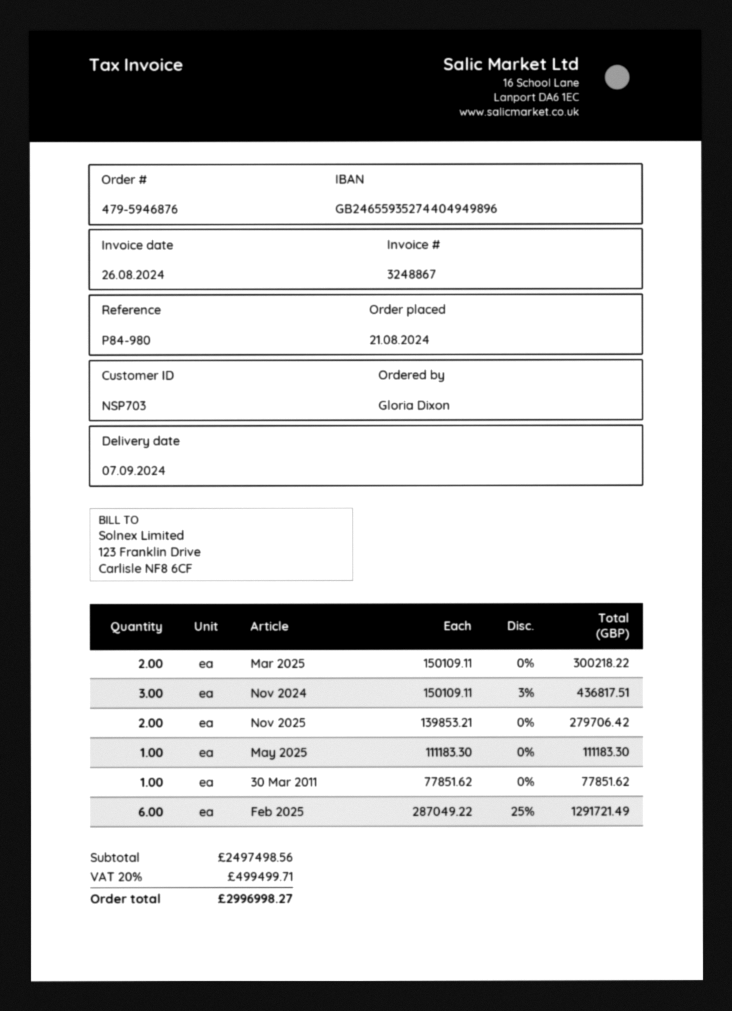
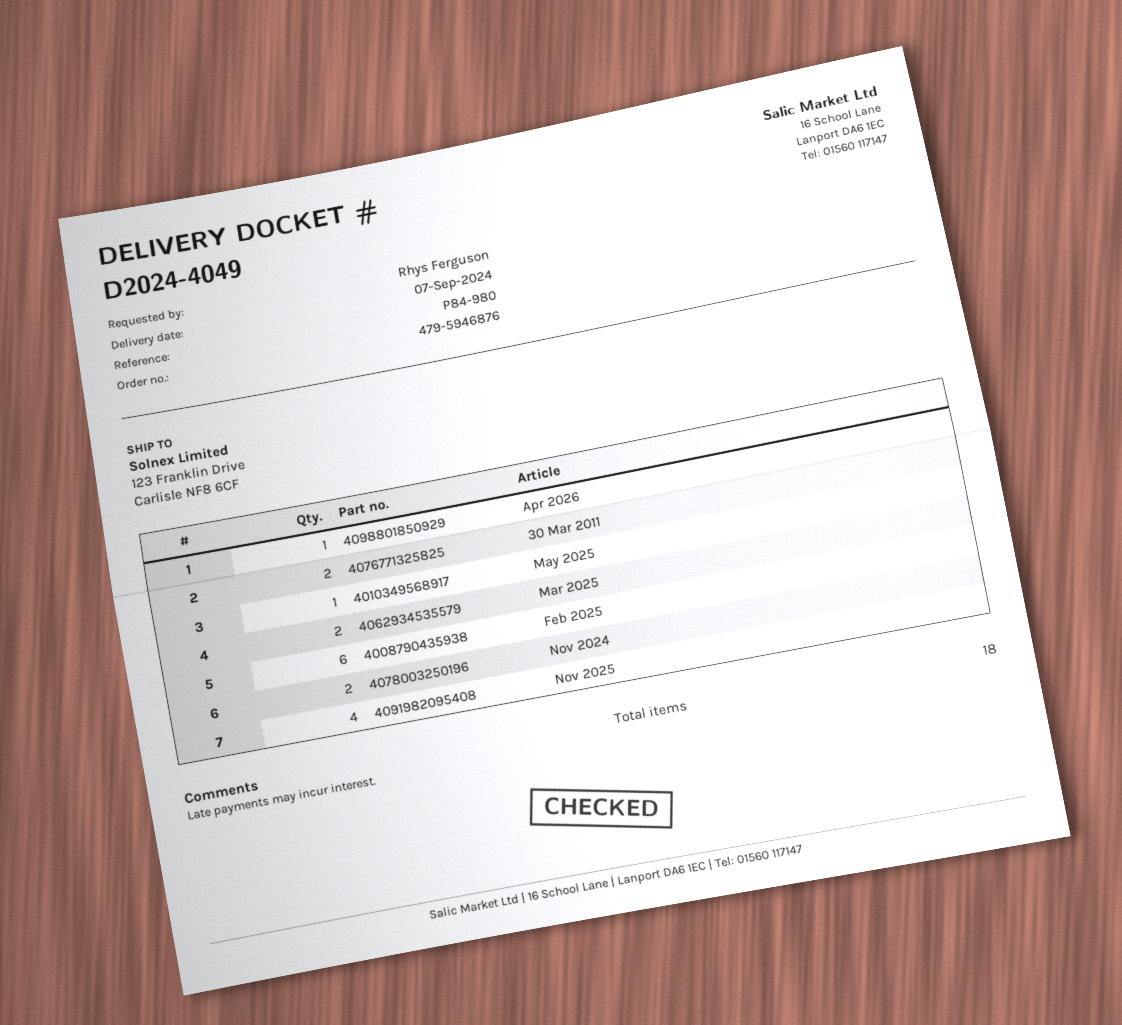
ordered by: Gloria Dixon -> Rhys Ferguson
Nov 2024: 3 -> 2
Nov 2025: 2 -> 4
30 Mar 2011: 1 -> 2
Apr 2026: none -> 1

